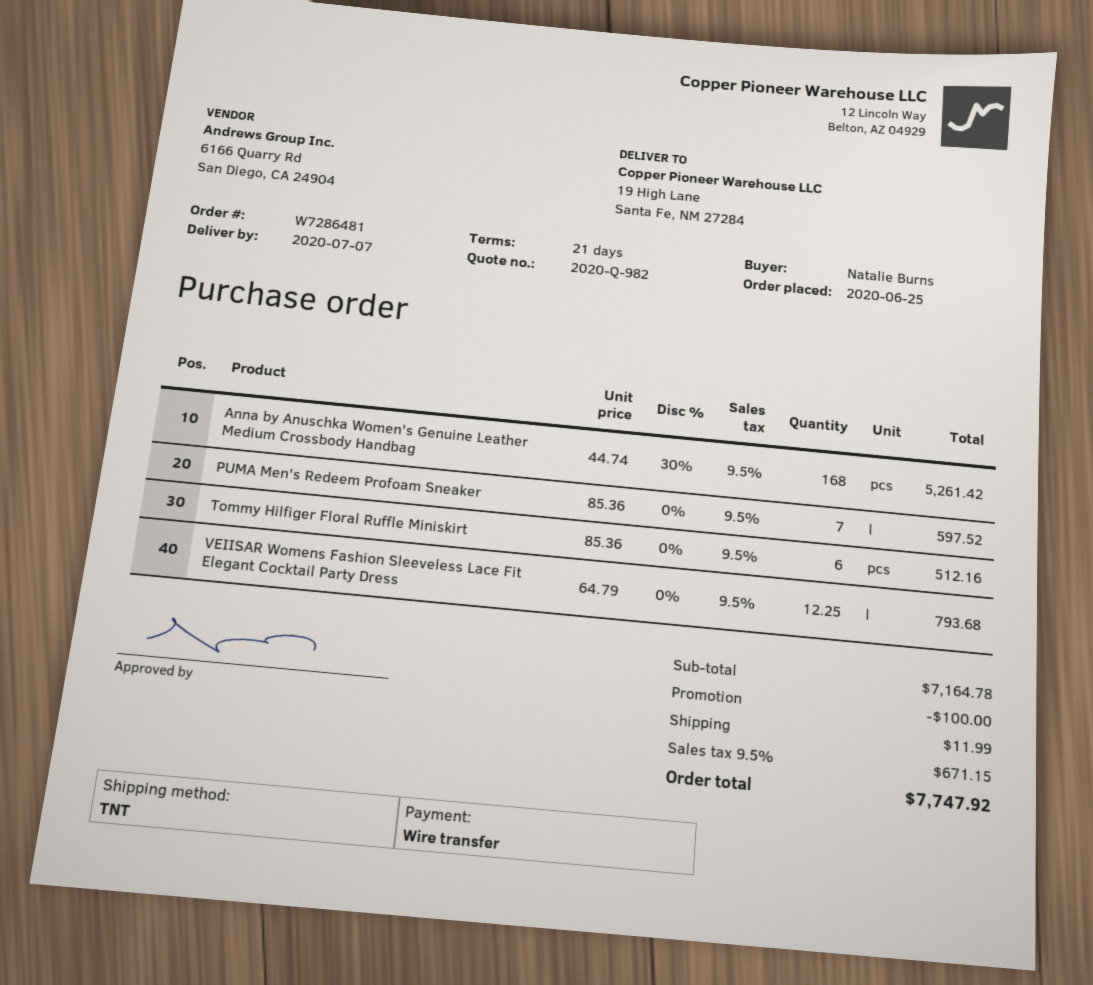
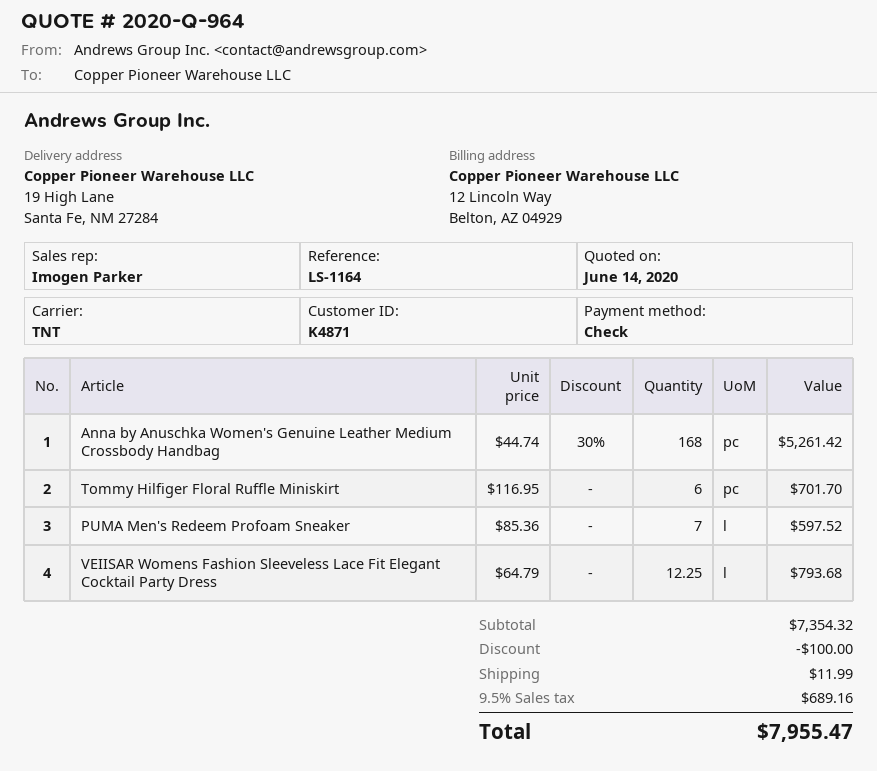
quote number: 2020-Q-982 -> 2020-Q-964
payment method: bank transfer -> cheque
Tommy Hilfiger Floral Ruffle Miniskirt: 6 x 85.36 = 512.16 -> 6 x 116.95 = 701.70
subtotal: 7164.78 -> 7354.32
tax: 9.5% = 671.15 -> 9.5% = 689.16
total: 7747.92 -> 7955.47

